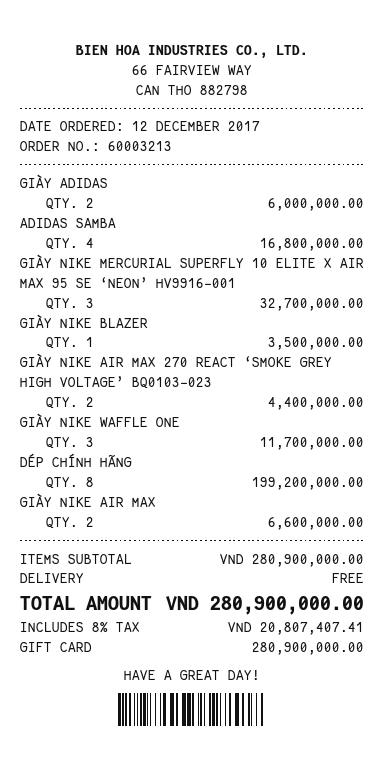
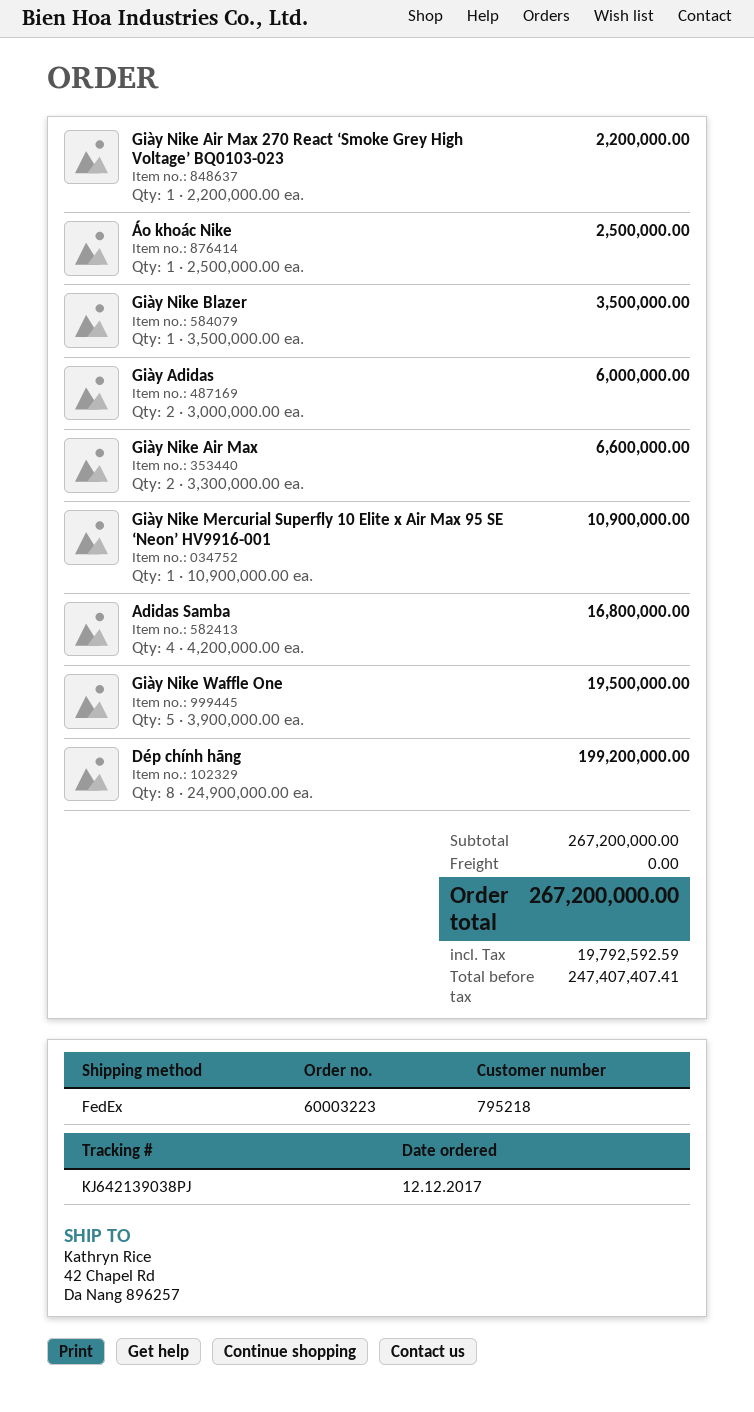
order number: 60003213 -> 60003223
GIÀY NIKE MERCURIAL SUPERFLY 10 ELITE X AIR MAX 95 SE ‘NEON’ HV9916-001: 3 for 32700000.00 -> 1 for 10900000.00
GIÀY NIKE AIR MAX 270 REACT ‘SMOKE GREY HIGH VOLTAGE’ BQ0103-023: 2 for 4400000.00 -> 1 for 2200000.00
GIÀY NIKE WAFFLE ONE: 3 for 11700000.00 -> 5 for 19500000.00
Áo khoác Nike: none -> 1 for 2500000.00
subtotal: 280900000.00 -> 267200000.00
tax: 20807407.41 -> 19792592.59
total: 280900000.00 -> 267200000.00

